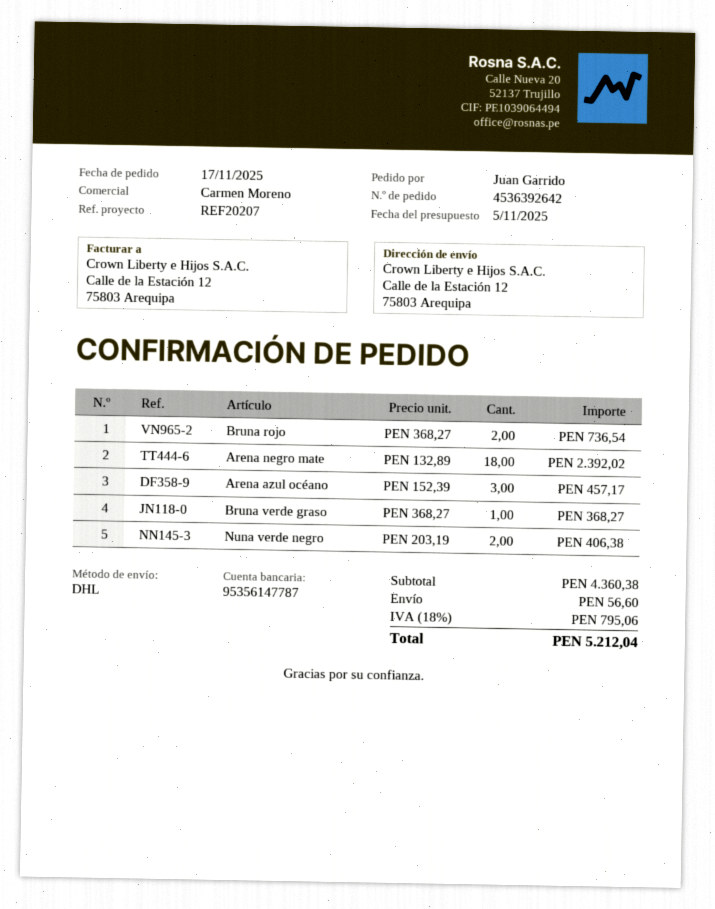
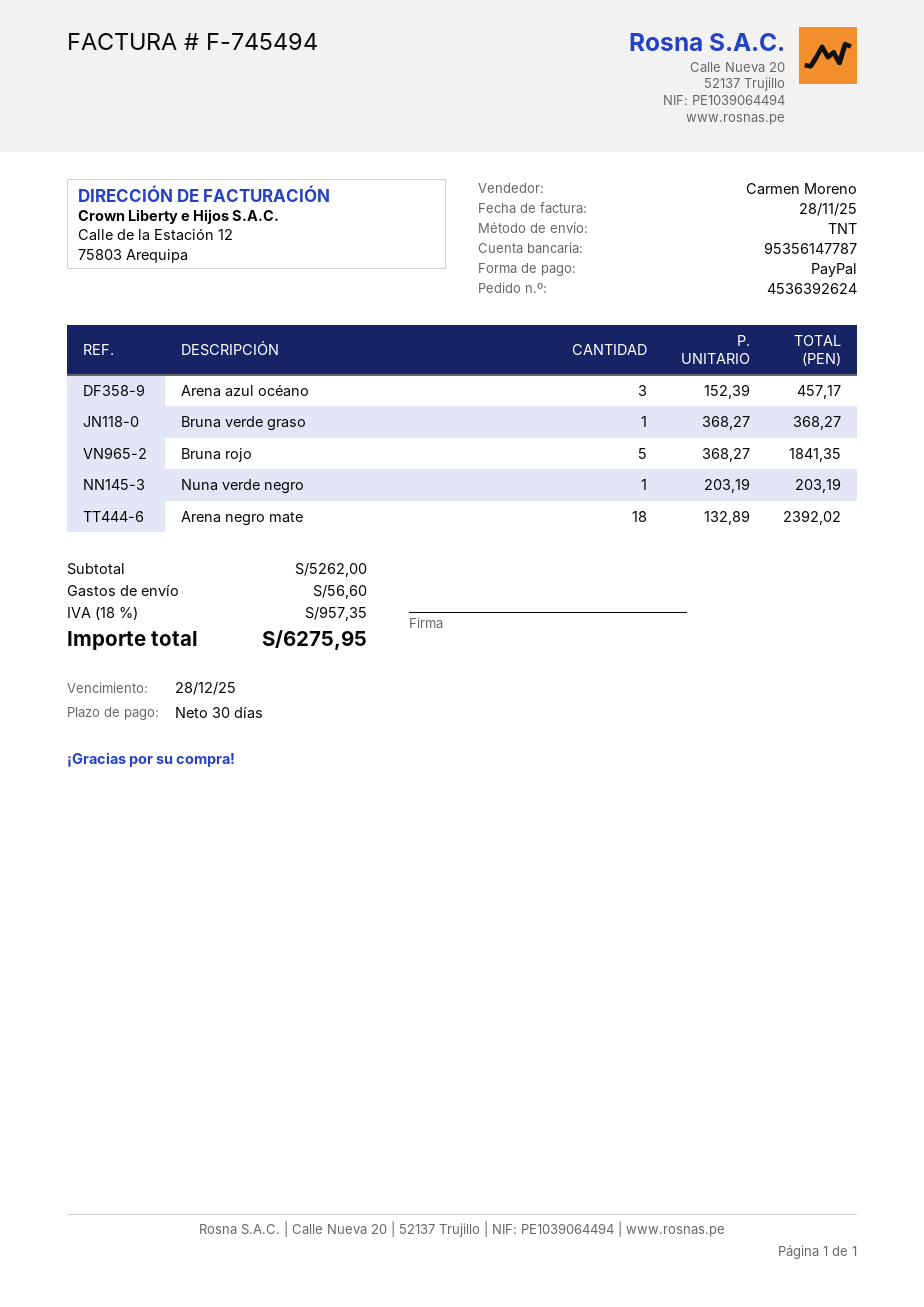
order number: 4536392642 -> 4536392624
shipping method: DHL -> TNT
Bruna rojo: 2 x 368.27 = 736.54 -> 5 x 368.27 = 1841.35
Nuna verde negro: 2 x 203.19 = 406.38 -> 1 x 203.19 = 203.19
subtotal: 4360.38 -> 5262.00
tax: 18% = 795.06 -> 18% = 957.35
total: 5212.04 -> 6275.95

